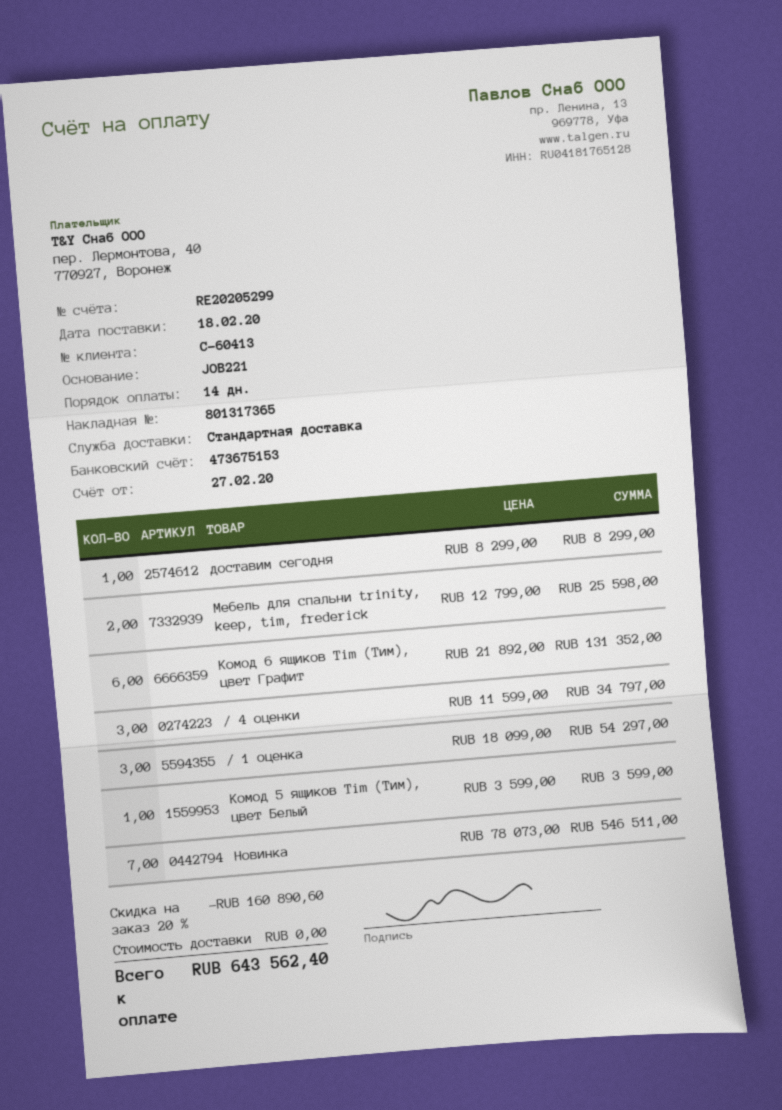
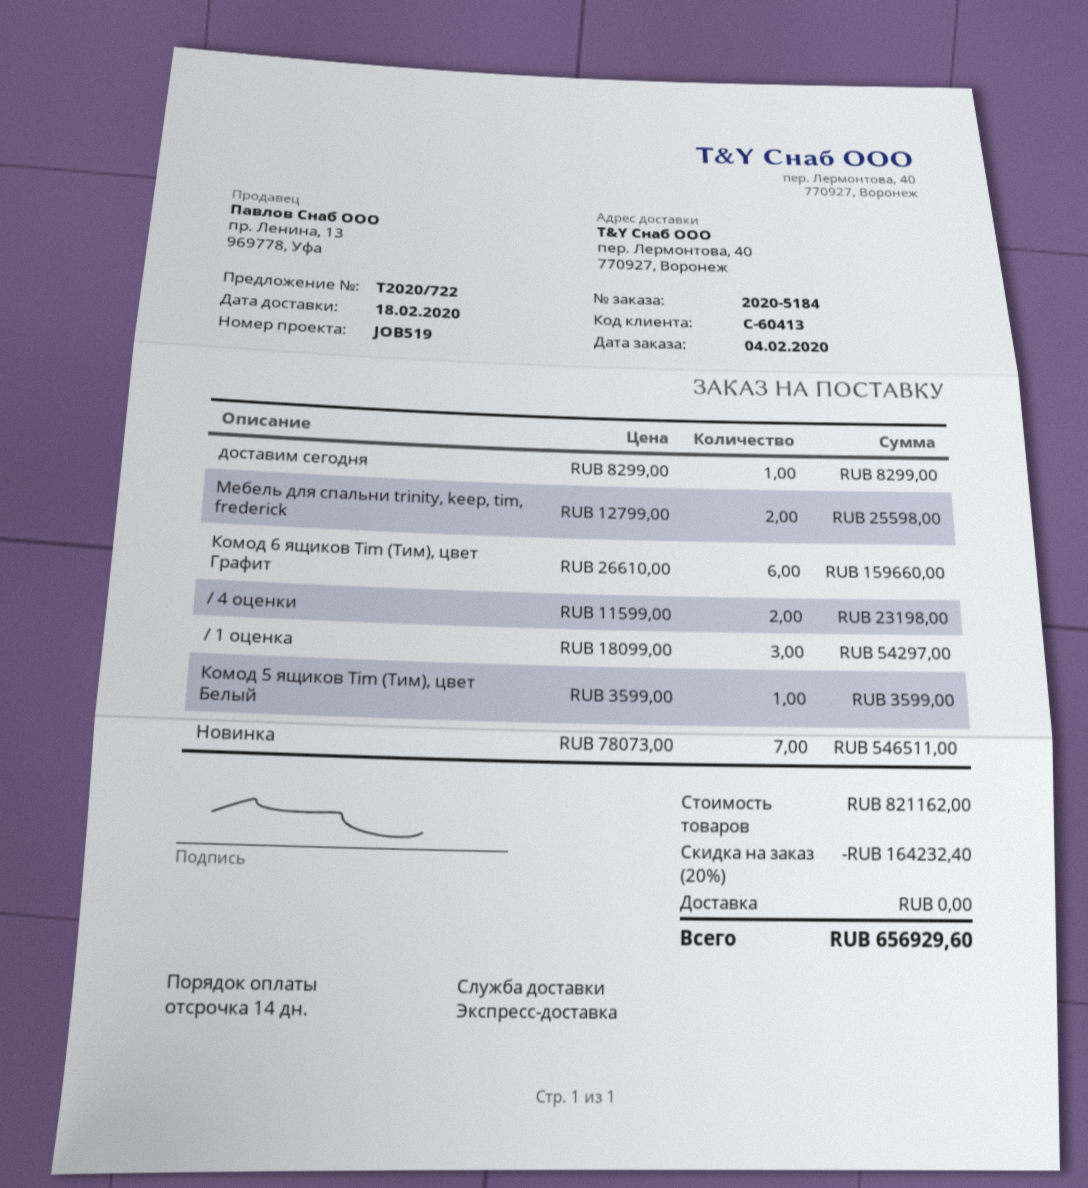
reference: JOB221 -> JOB519
shipping method: standard -> express
Комод 6 ящиков Tim (Тим), цвет Графит: 6 x 21892.00 = 131352.00 -> 6 x 26610.00 = 159660.00
/ 4 оценки: 3 x 11599.00 = 34797.00 -> 2 x 11599.00 = 23198.00
discount: 20% = 160890.60 -> 20% = 164232.40
total: 643562.40 -> 656929.60

